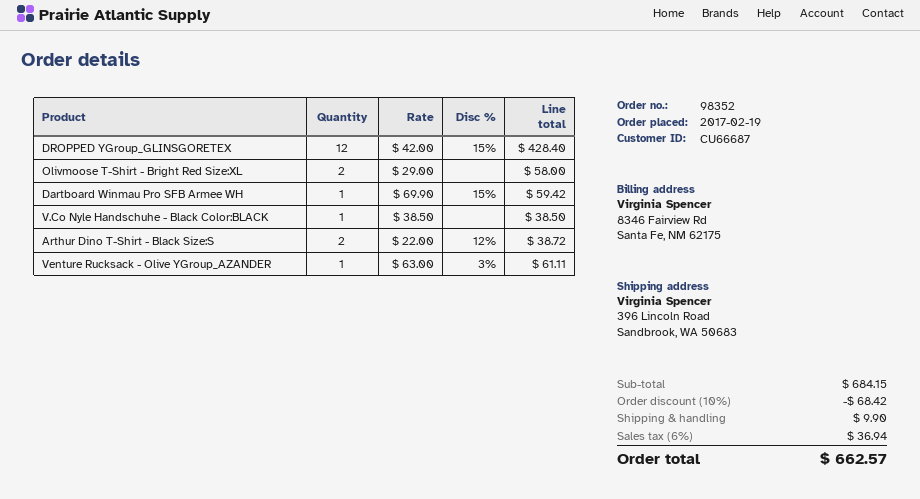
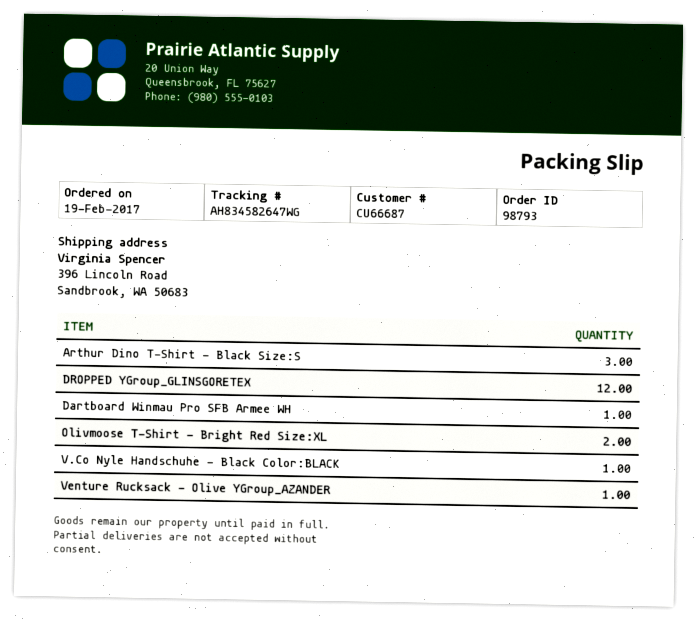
order number: 98352 -> 98793
Arthur Dino T-Shirt - Black Size:S: 2 -> 3

